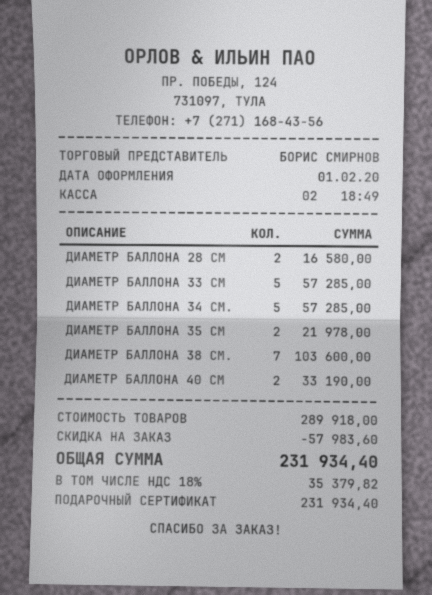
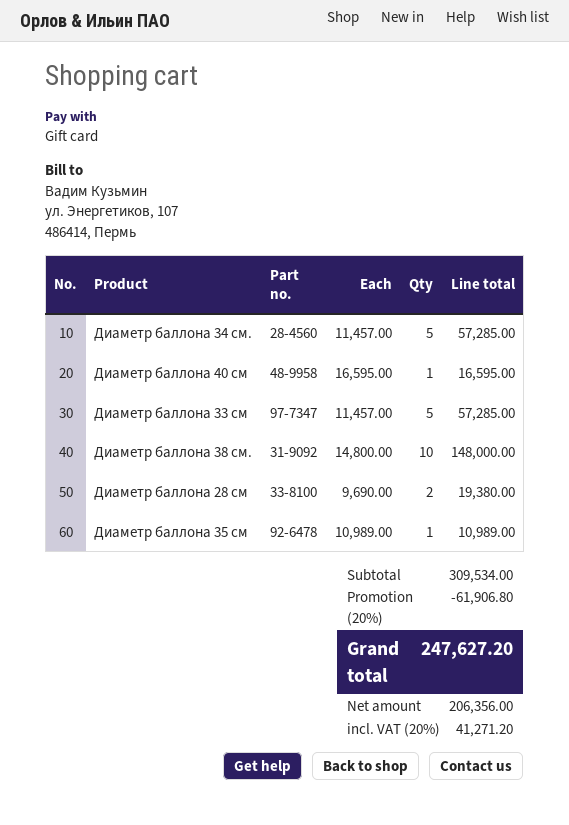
ДИАМЕТР БАЛЛОНА 28 СМ: 2 for 16580.00 -> 2 for 19380.00
ДИАМЕТР БАЛЛОНА 35 СМ: 2 for 21978.00 -> 1 for 10989.00
ДИАМЕТР БАЛЛОНА 38 СМ.: 7 for 103600.00 -> 10 for 148000.00
ДИАМЕТР БАЛЛОНА 40 СМ: 2 for 33190.00 -> 1 for 16595.00
subtotal: 289918.00 -> 309534.00
discount: 57983.60 -> 61906.80
tax: 18% = 35379.82 -> 20% = 41271.20
total: 231934.40 -> 247627.20

